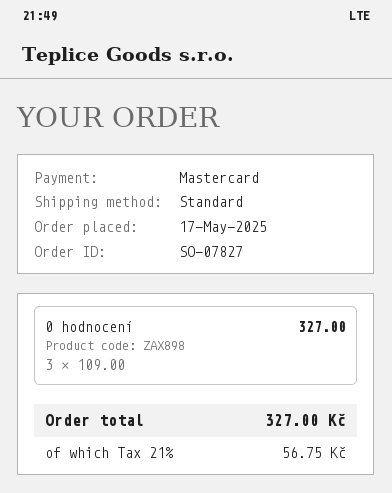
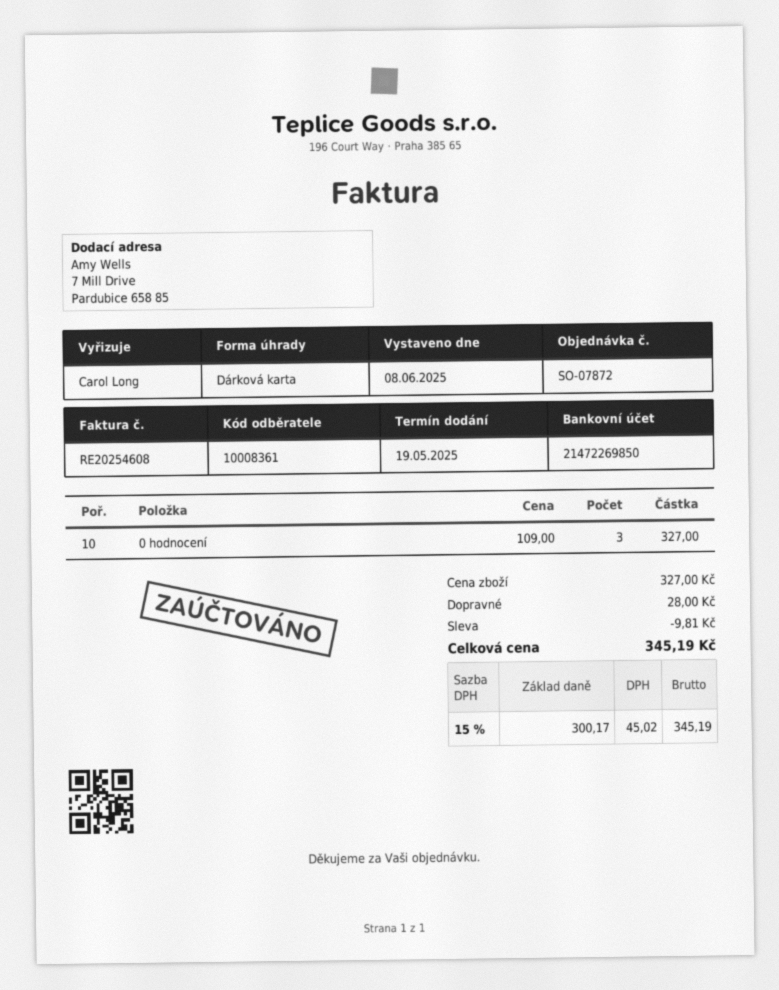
order number: SO-07827 -> SO-07872
payment method: Mastercard -> gift card
discount: none -> 9.81
shipping: none -> 28.00
tax: 21% = 56.75 -> 15% = 45.02
total: 327.00 -> 345.19

